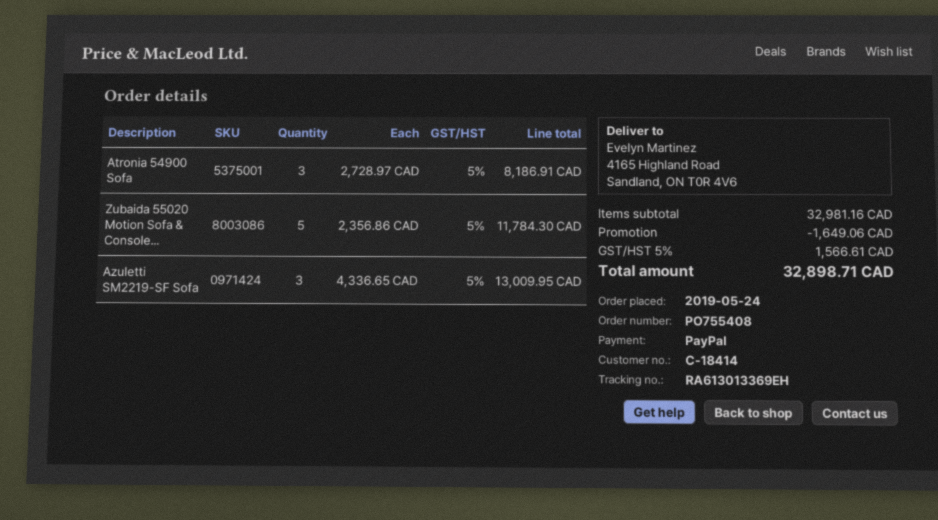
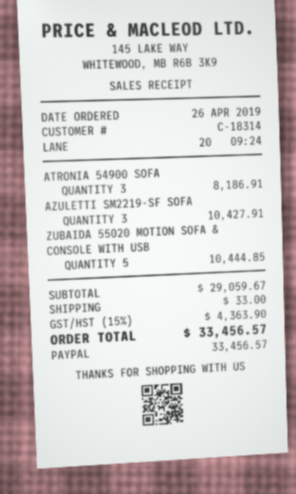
order date: 2019-05-24 -> 2019-04-26
customer number: C-18414 -> C-18314
Zubaida 55020 Motion Sofa & Console...: 5 for 11784.30 -> 5 for 10444.85
Azuletti SM2219-SF Sofa: 3 for 13009.95 -> 3 for 10427.91
subtotal: 32981.16 -> 29059.67
discount: 1649.06 -> none
shipping: none -> 33.00
tax: 5% = 1566.61 -> 15% = 4363.90
total: 32898.71 -> 33456.57

